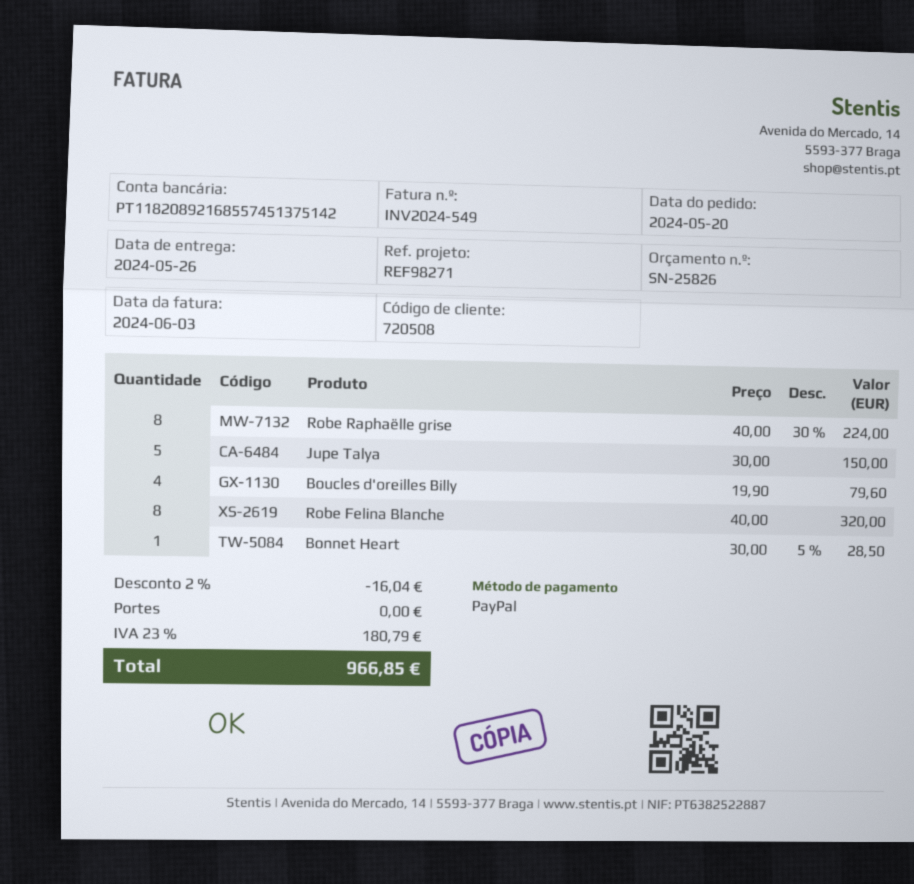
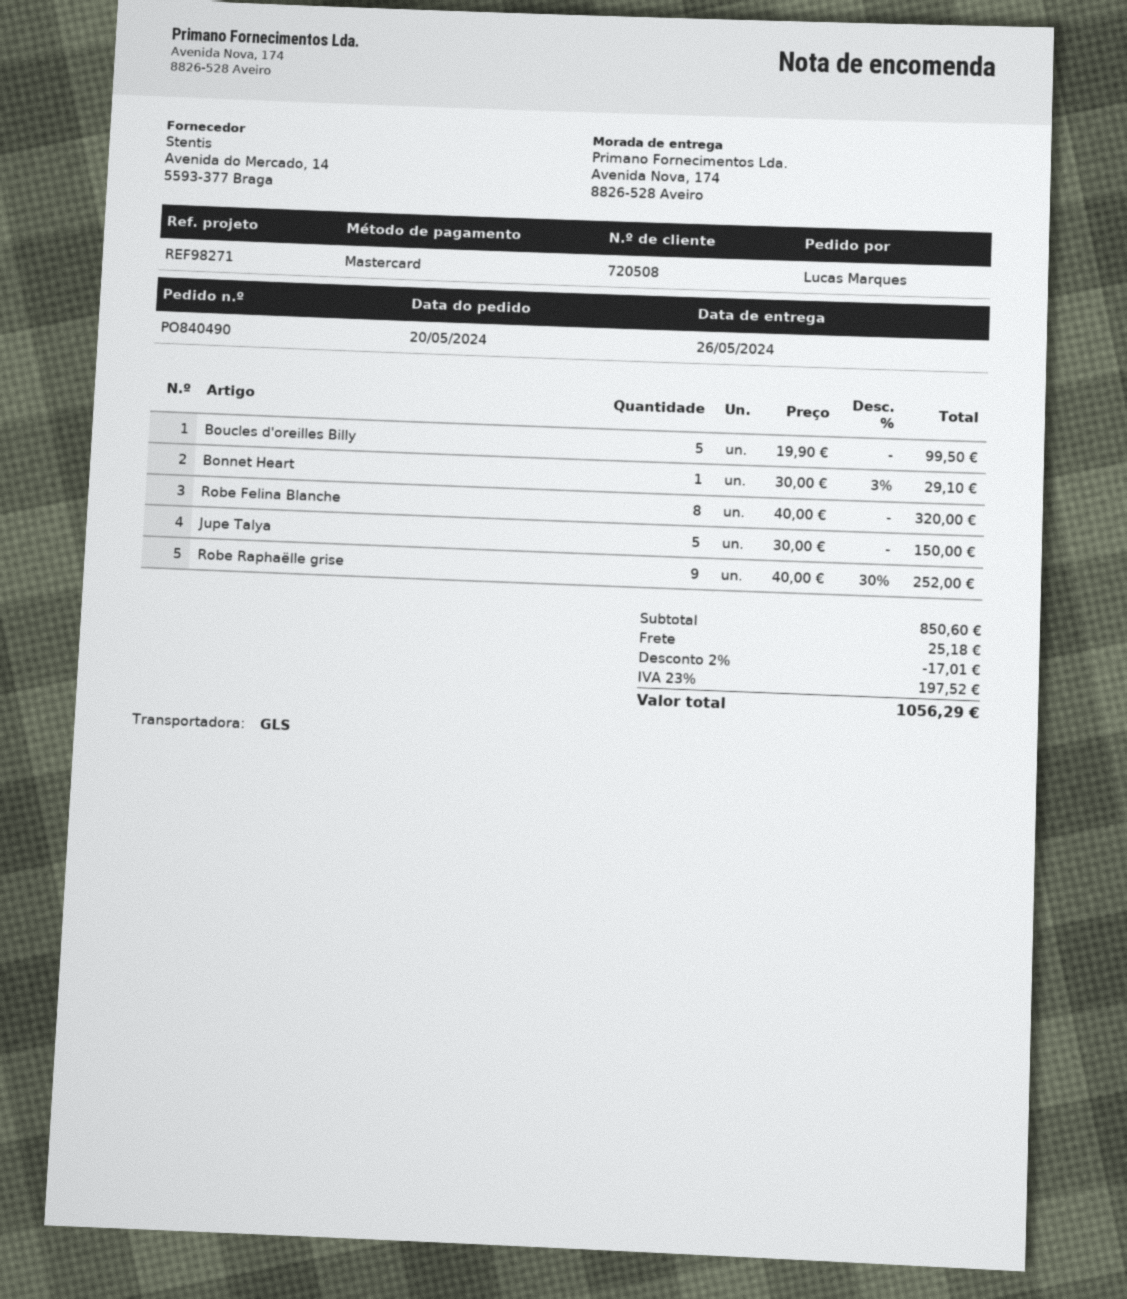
payment method: PayPal -> Mastercard
Robe Raphaëlle grise: 8 x 40.00 - 30% = 224.00 -> 9 x 40.00 - 30% = 252.00
Boucles d'oreilles Billy: 4 x 19.90 = 79.60 -> 5 x 19.90 = 99.50
Bonnet Heart: 1 x 30.00 - 5% = 28.50 -> 1 x 30.00 - 3% = 29.10
discount: 2% = 16.04 -> 2% = 17.01
shipping: 0.00 -> 25.18
tax: 23% = 180.79 -> 23% = 197.52
total: 966.85 -> 1056.29

